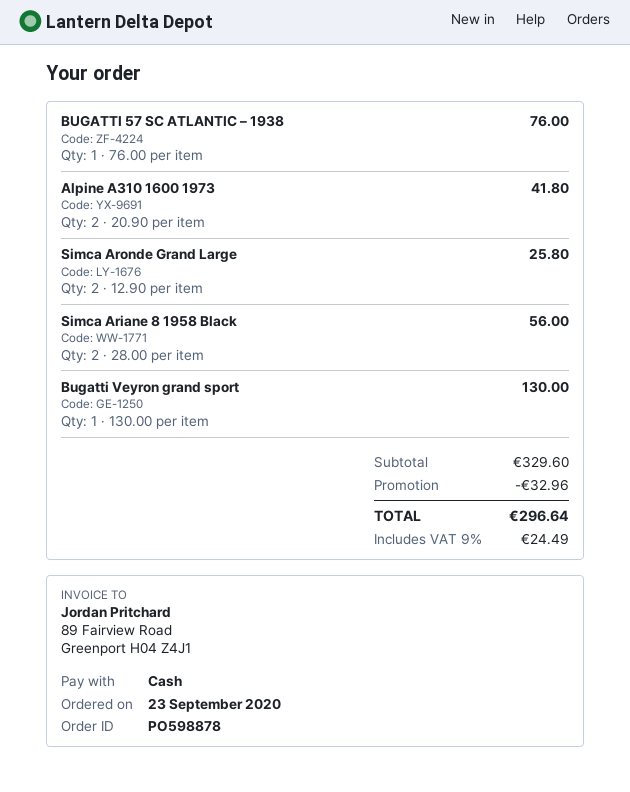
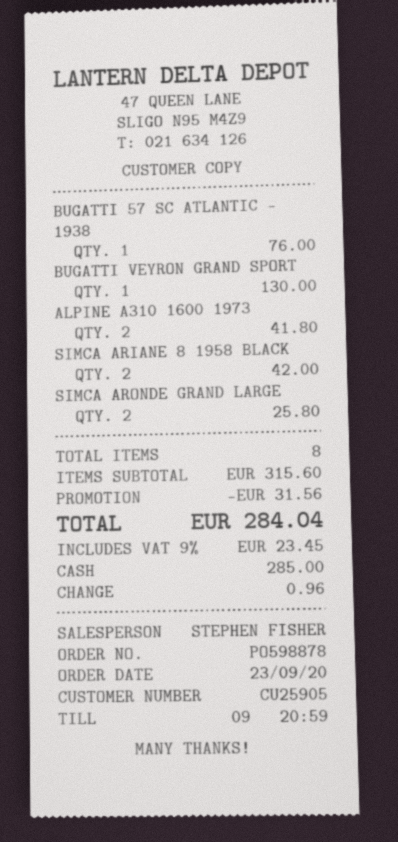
Simca Ariane 8 1958 Black: 2 for 56.00 -> 2 for 42.00
subtotal: 329.60 -> 315.60
discount: 32.96 -> 31.56
tax: 9% = 24.49 -> 9% = 23.45
total: 296.64 -> 284.04

